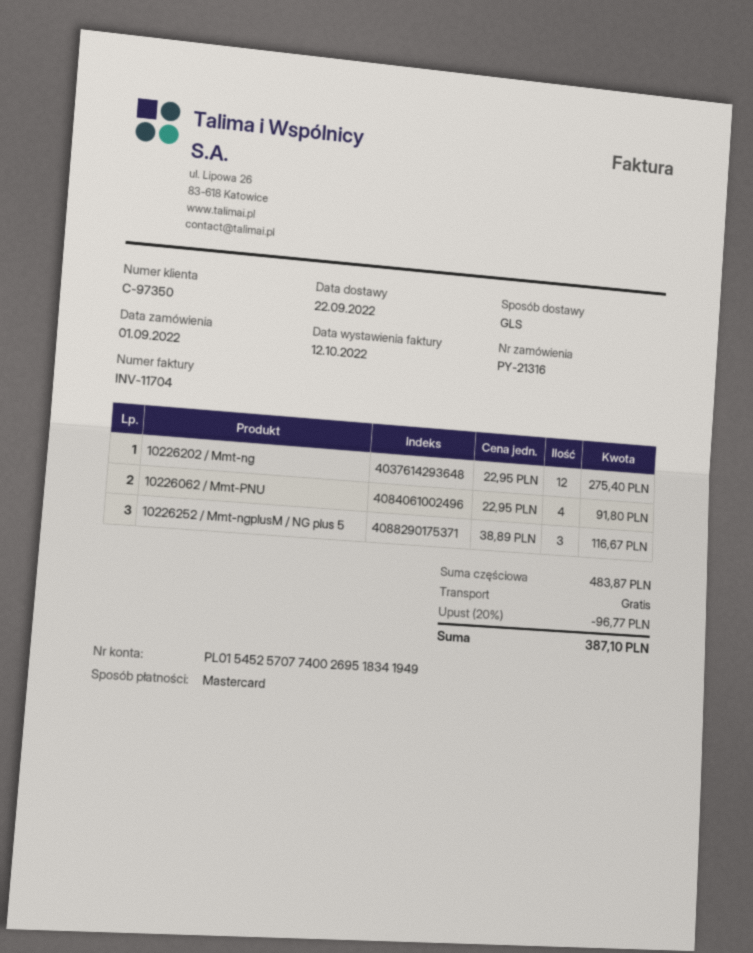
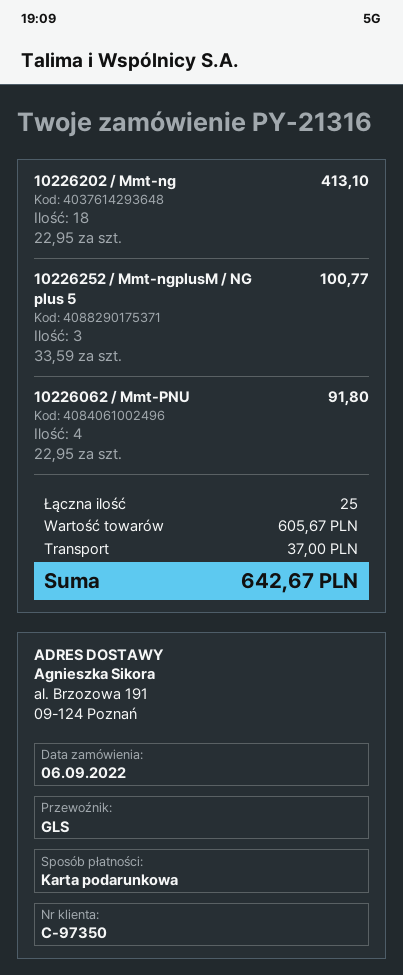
order date: 2022-09-01 -> 2022-09-06
payment method: Mastercard -> gift card
10226202 / Mmt-ng: 12 x 22.95 = 275.40 -> 18 x 22.95 = 413.10
10226252 / Mmt-ngplusM / NG plus 5: 3 x 38.89 = 116.67 -> 3 x 33.59 = 100.77
subtotal: 483.87 -> 605.67
discount: 20% = 96.77 -> none
shipping: 0.00 -> 37.00
total: 387.10 -> 642.67

